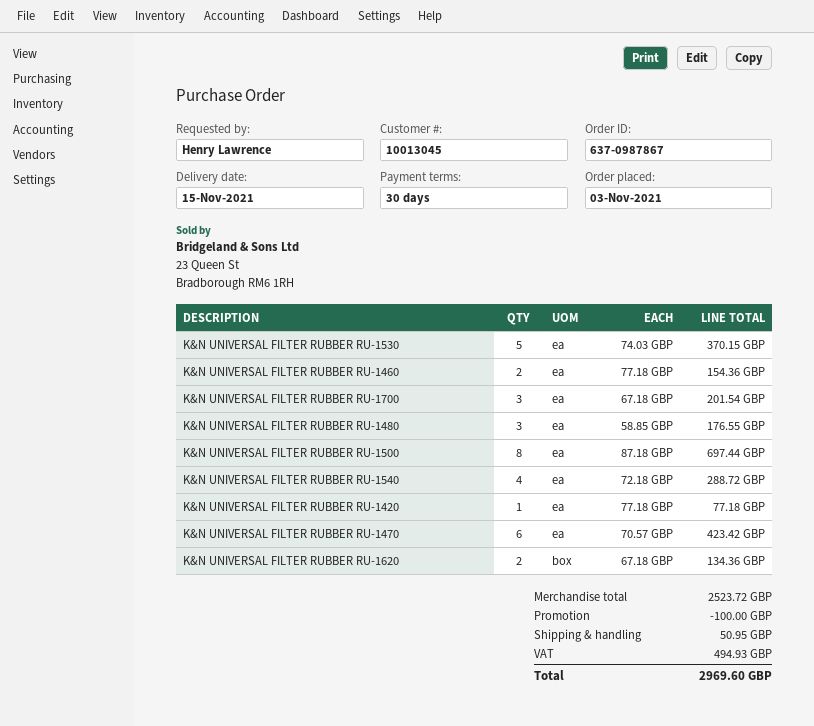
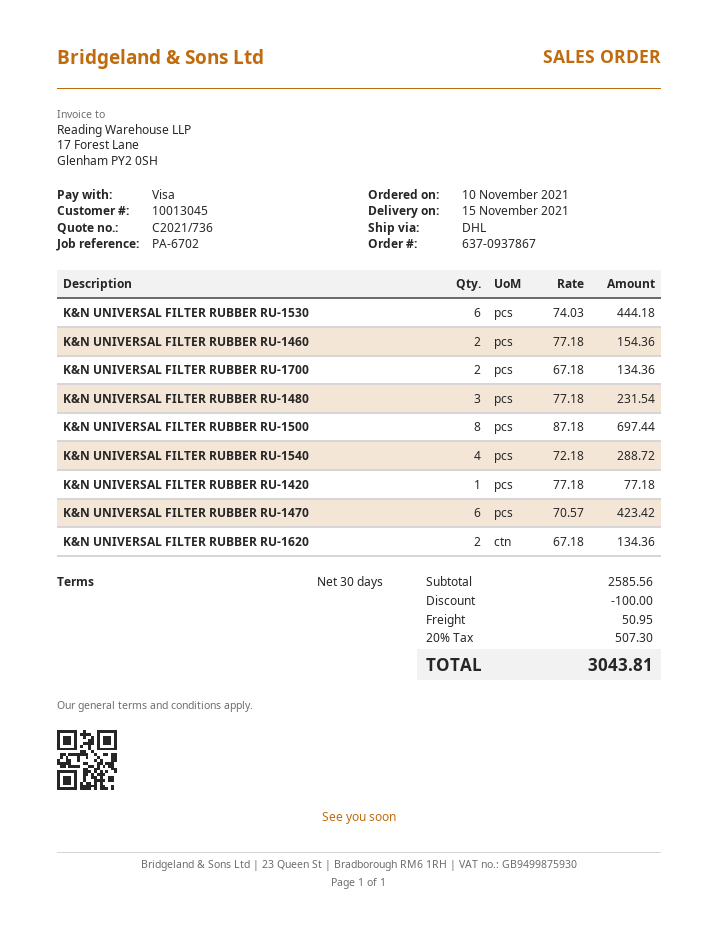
order number: 637-0987867 -> 637-0937867
order date: 2021-11-03 -> 2021-11-10
K&N UNIVERSAL FILTER RUBBER RU-1530: 5 x 74.03 = 370.15 -> 6 x 74.03 = 444.18
K&N UNIVERSAL FILTER RUBBER RU-1700: 3 x 67.18 = 201.54 -> 2 x 67.18 = 134.36
K&N UNIVERSAL FILTER RUBBER RU-1480: 3 x 58.85 = 176.55 -> 3 x 77.18 = 231.54
subtotal: 2523.72 -> 2585.56
tax: 494.93 -> 507.30
total: 2969.60 -> 3043.81

